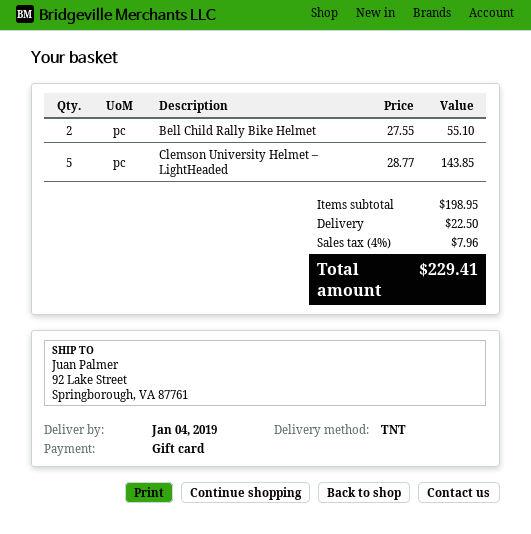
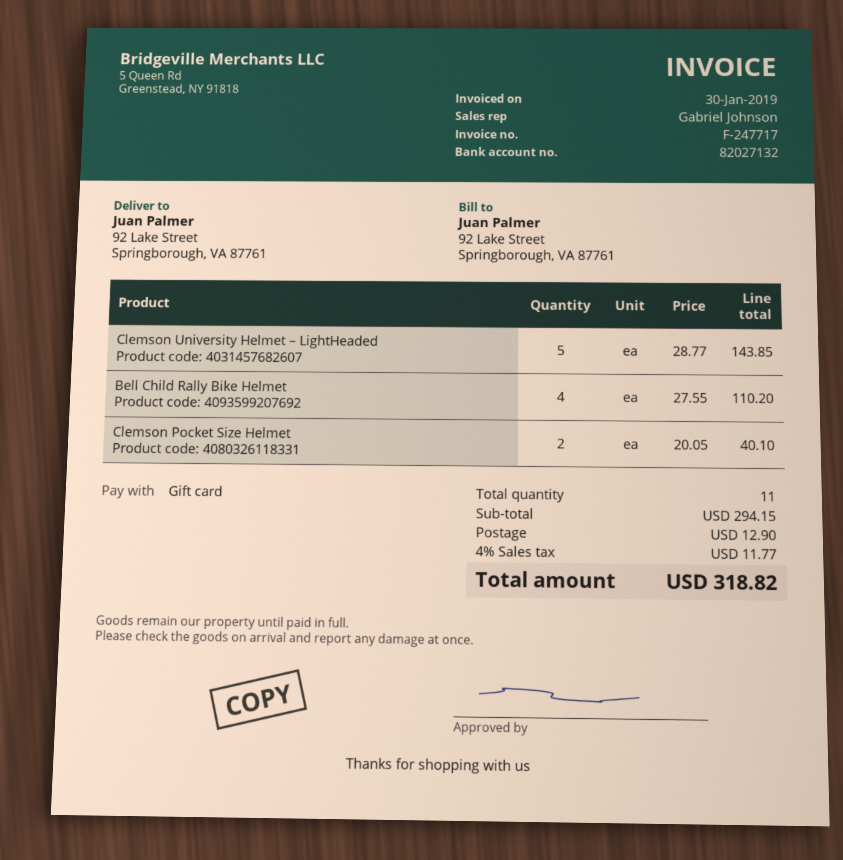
Bell Child Rally Bike Helmet: 2 x 27.55 = 55.10 -> 4 x 27.55 = 110.20
Clemson Pocket Size Helmet: none -> 2 x 20.05 = 40.10
subtotal: 198.95 -> 294.15
shipping: 22.50 -> 12.90
tax: 4% = 7.96 -> 4% = 11.77
total: 229.41 -> 318.82

